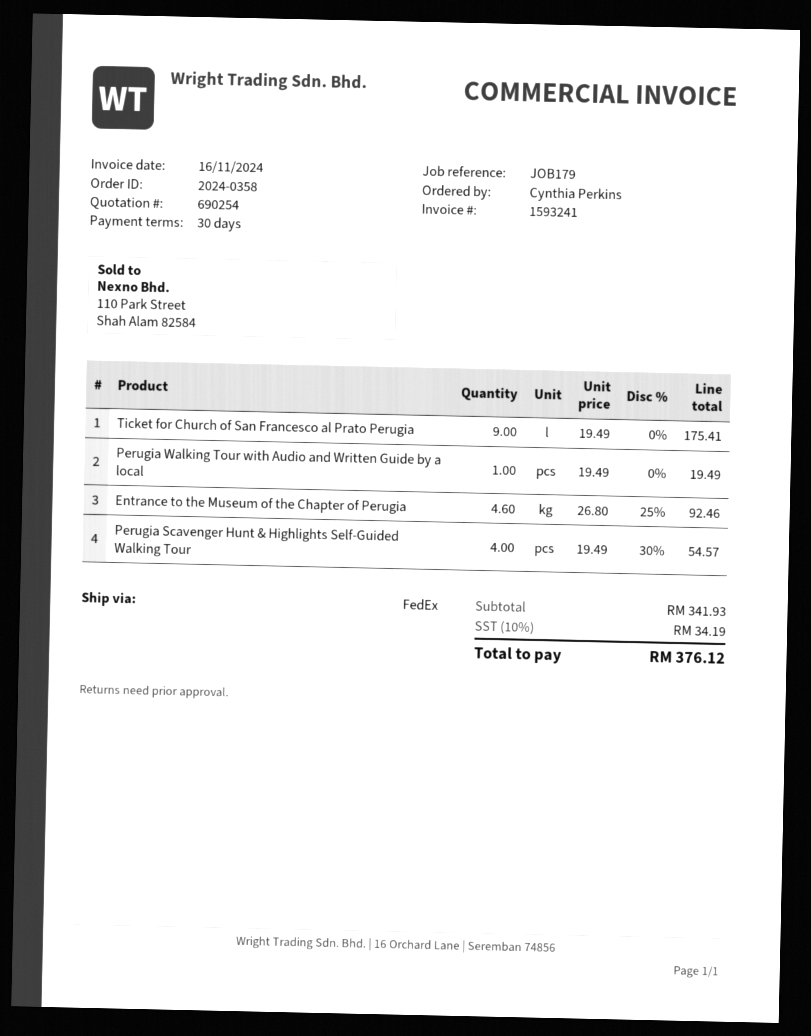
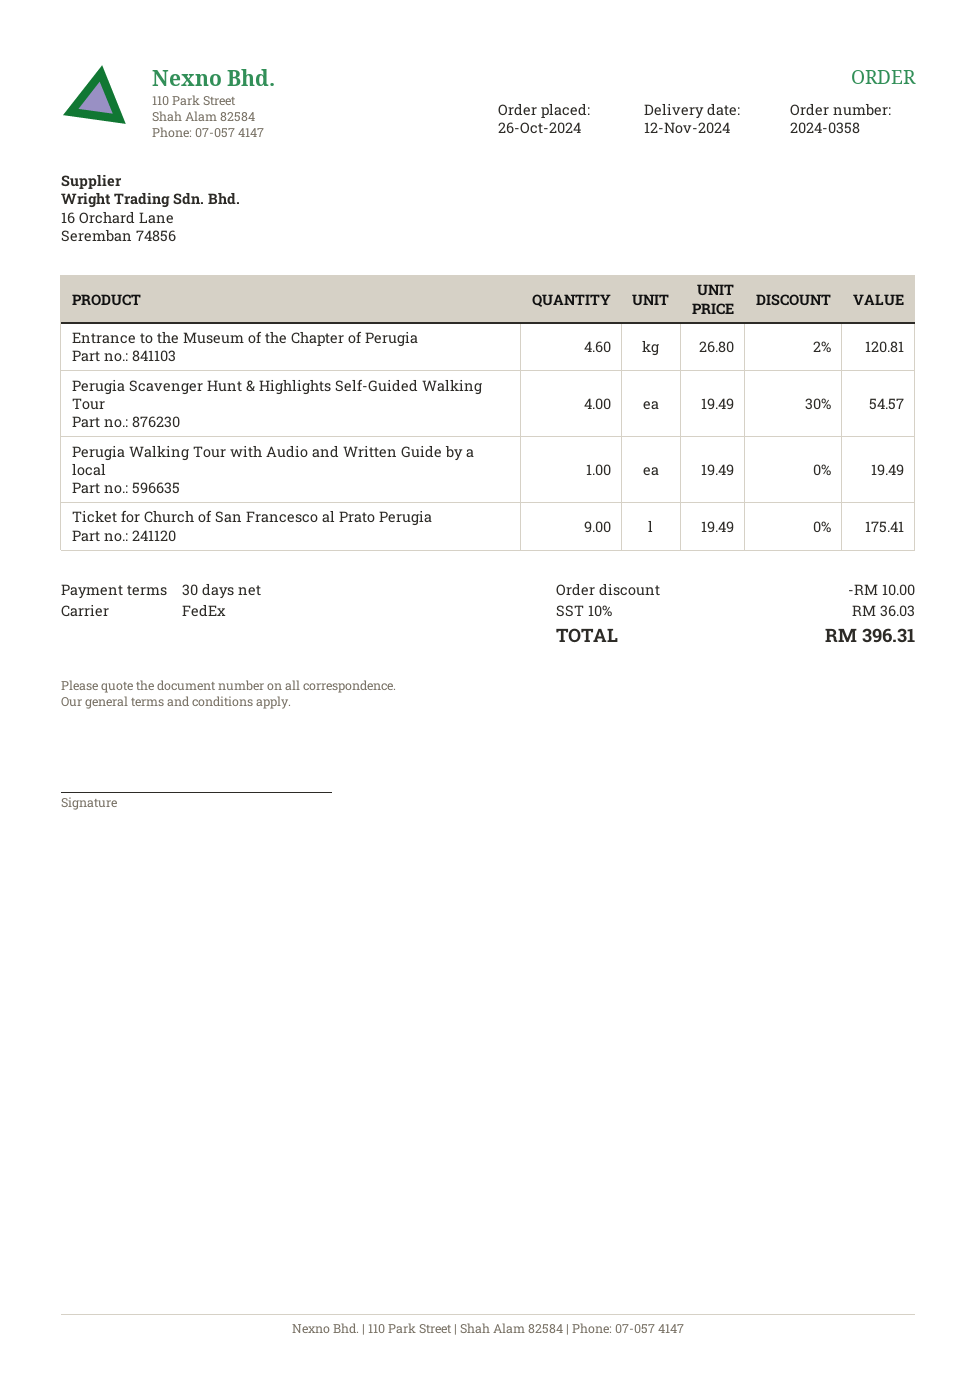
Entrance to the Museum of the Chapter of Perugia: 4.6 x 26.80 - 25% = 92.46 -> 4.6 x 26.80 - 2% = 120.81
discount: none -> 10.00
tax: 10% = 34.19 -> 10% = 36.03
total: 376.12 -> 396.31

